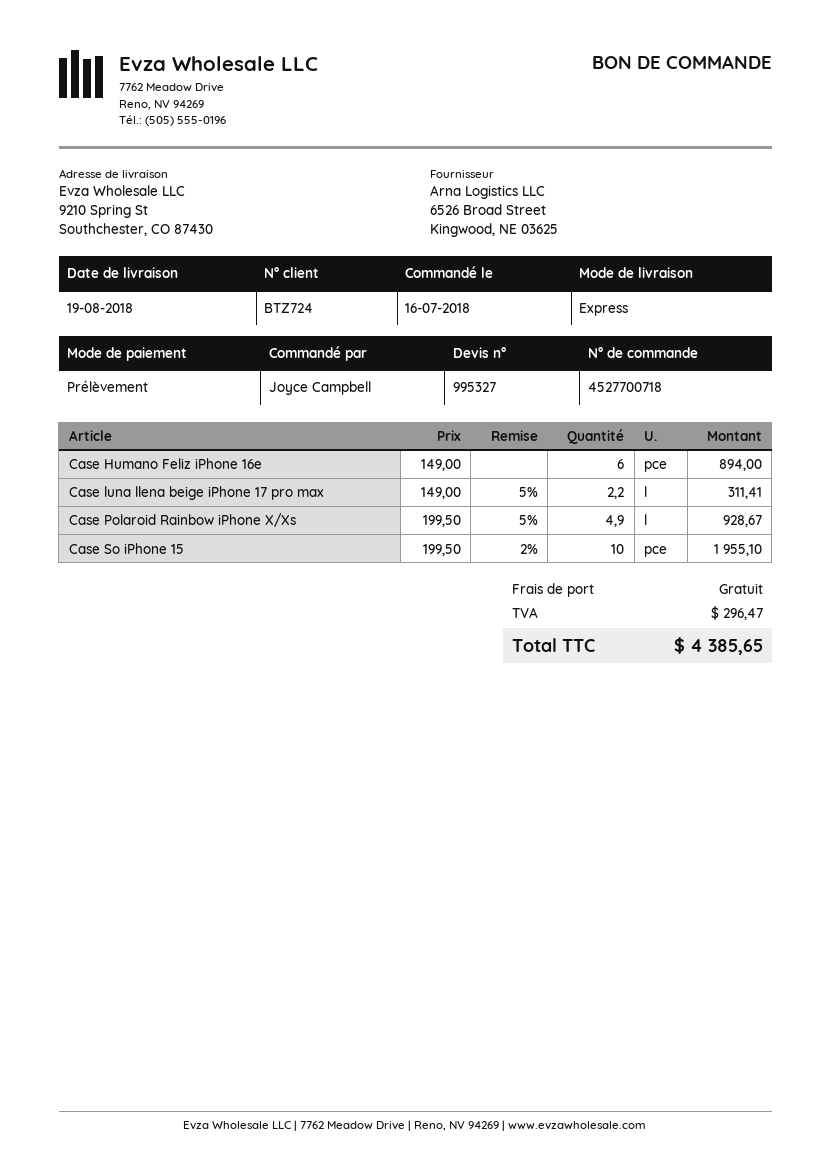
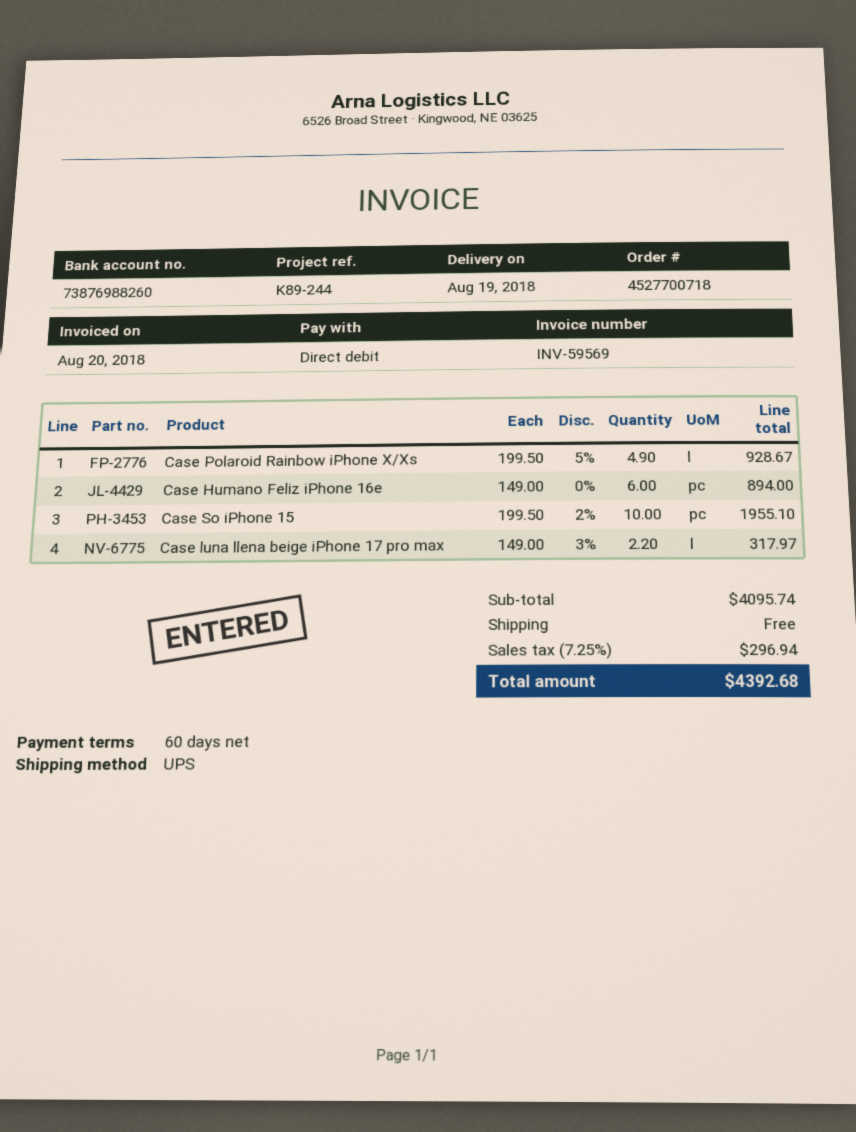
shipping method: express -> UPS
Case luna llena beige iPhone 17 pro max: 2.2 x 149.00 - 5% = 311.41 -> 2.2 x 149.00 - 3% = 317.97
tax: 296.47 -> 296.94
total: 4385.65 -> 4392.68

